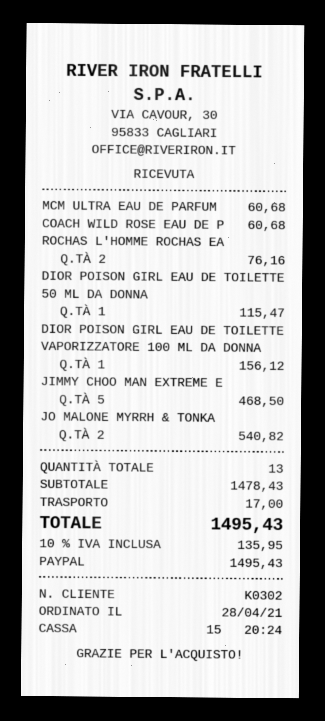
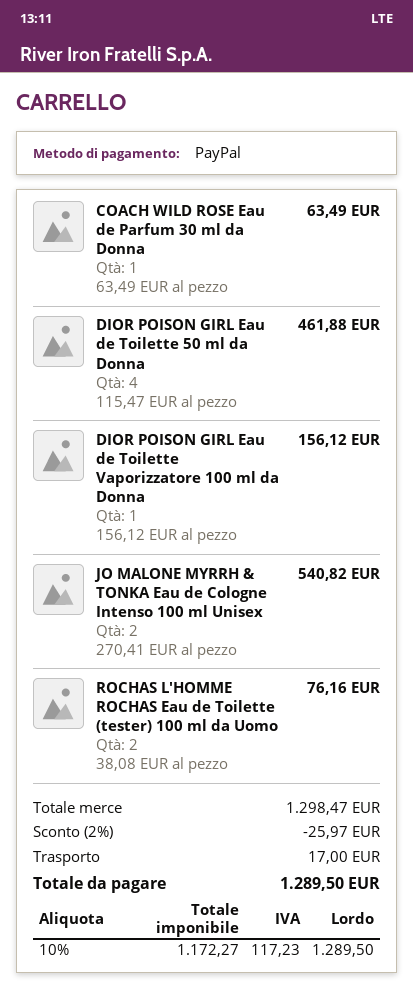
MCM ULTRA EAU DE PARFUM: 1 for 60.68 -> none
COACH WILD ROSE EAU DE P: 1 for 60.68 -> 1 for 63.49
DIOR POISON GIRL EAU DE TOILETTE 50 ML DA DONNA: 1 for 115.47 -> 4 for 461.88
JIMMY CHOO MAN EXTREME E: 5 for 468.50 -> none
subtotal: 1478.43 -> 1298.47
discount: none -> 2% = 25.97
tax: 10% = 135.95 -> 10% = 117.23
total: 1495.43 -> 1289.50

